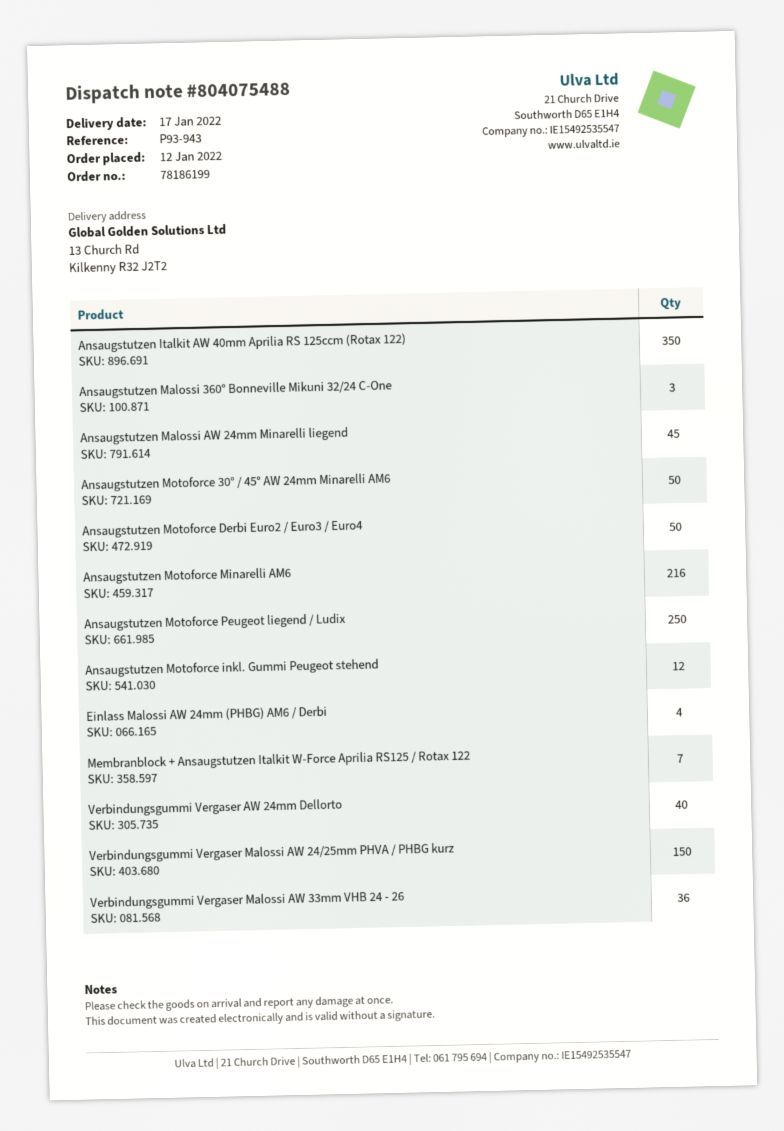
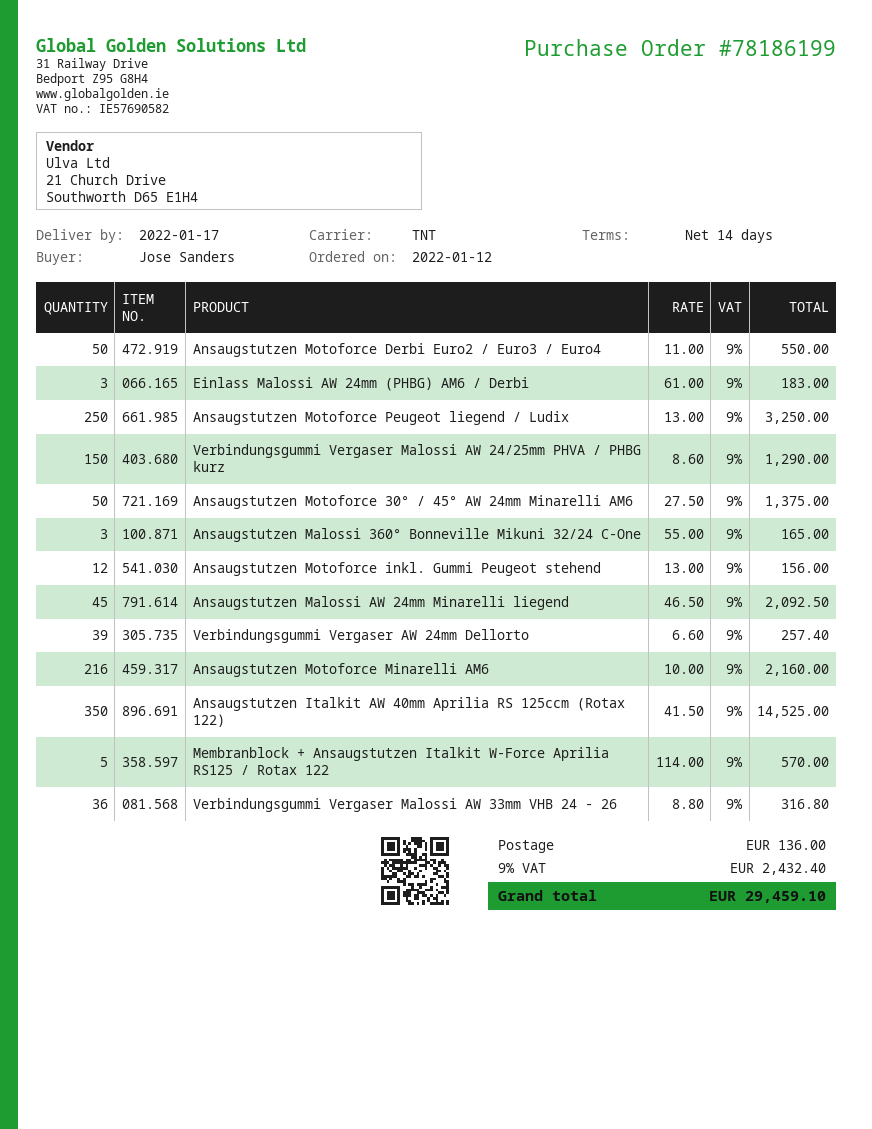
Einlass Malossi AW 24mm (PHBG) AM6 / Derbi: 4 -> 3
Membranblock + Ansaugstutzen Italkit W-Force Aprilia RS125 / Rotax 122: 7 -> 5
Verbindungsgummi Vergaser AW 24mm Dellorto: 40 -> 39

